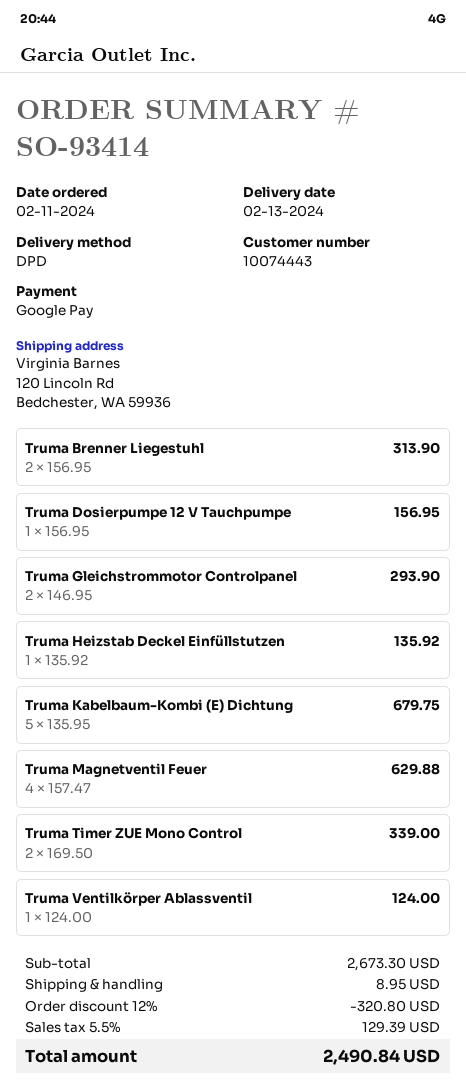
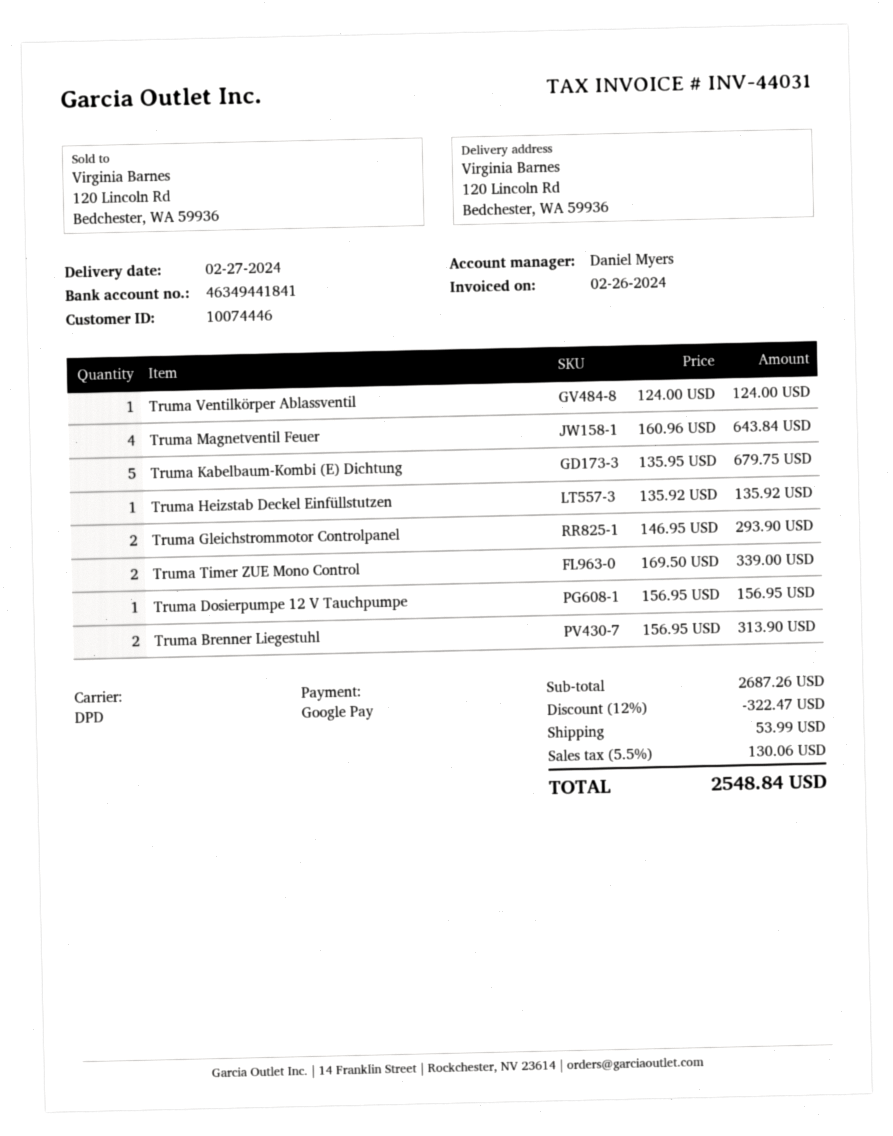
delivery date: 2024-02-13 -> 2024-02-27
customer number: 10074443 -> 10074446
Truma Magnetventil Feuer: 4 x 157.47 = 629.88 -> 4 x 160.96 = 643.84
subtotal: 2673.30 -> 2687.26
discount: 12% = 320.80 -> 12% = 322.47
shipping: 8.95 -> 53.99
tax: 5.5% = 129.39 -> 5.5% = 130.06
total: 2490.84 -> 2548.84

